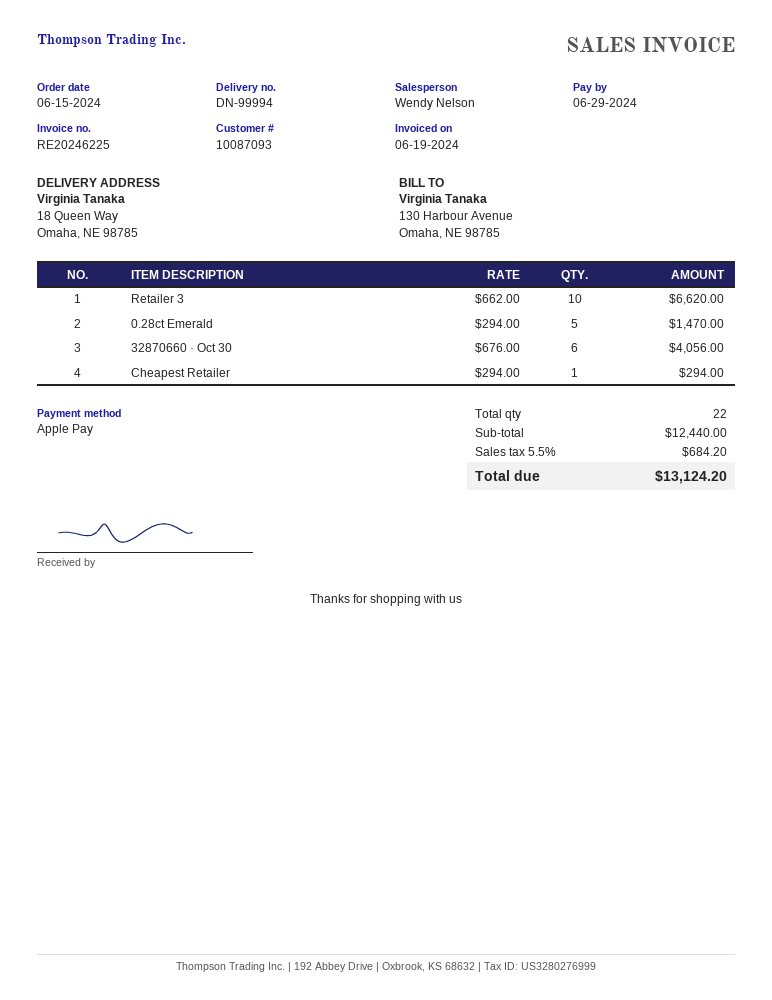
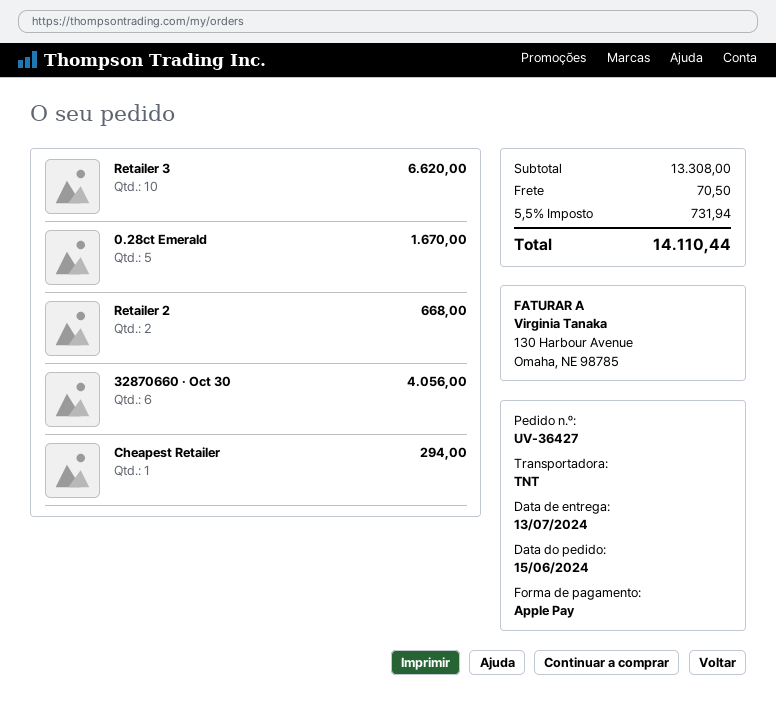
0.28ct Emerald: 5 for 1470.00 -> 5 for 1670.00
Retailer 2: none -> 2 for 668.00
subtotal: 12440.00 -> 13308.00
shipping: none -> 70.50
tax: 5.5% = 684.20 -> 5.5% = 731.94
total: 13124.20 -> 14110.44

